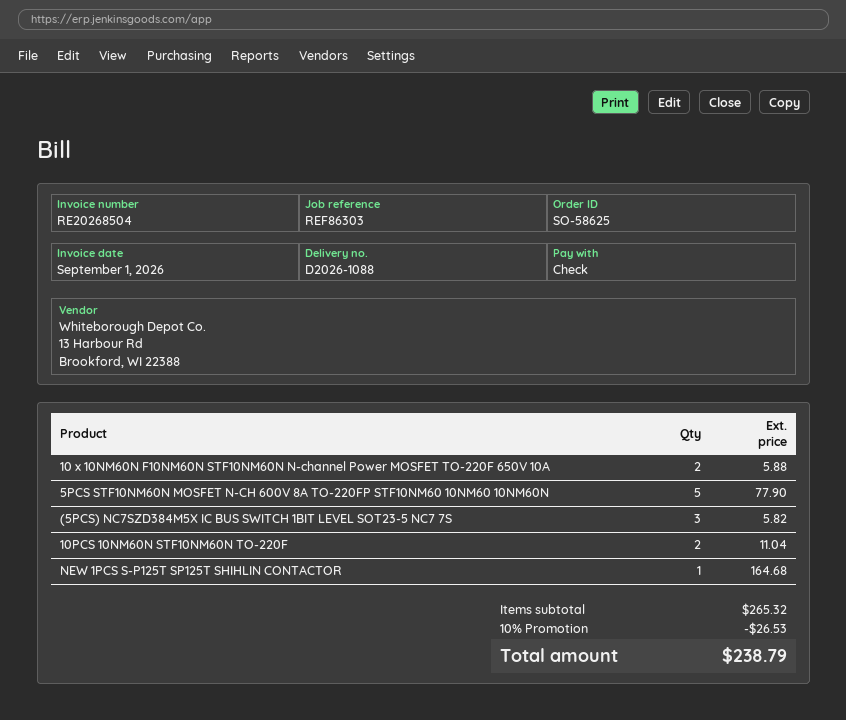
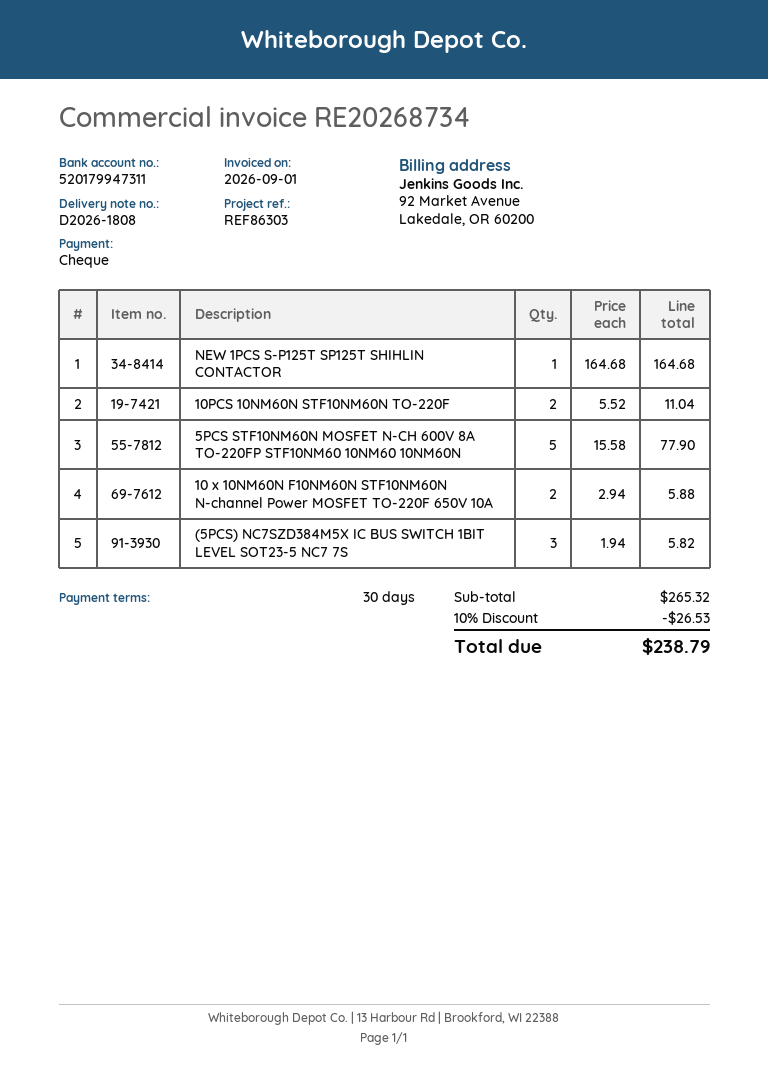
delivery note number: D2026-1088 -> D2026-1808
invoice number: RE20268504 -> RE20268734

